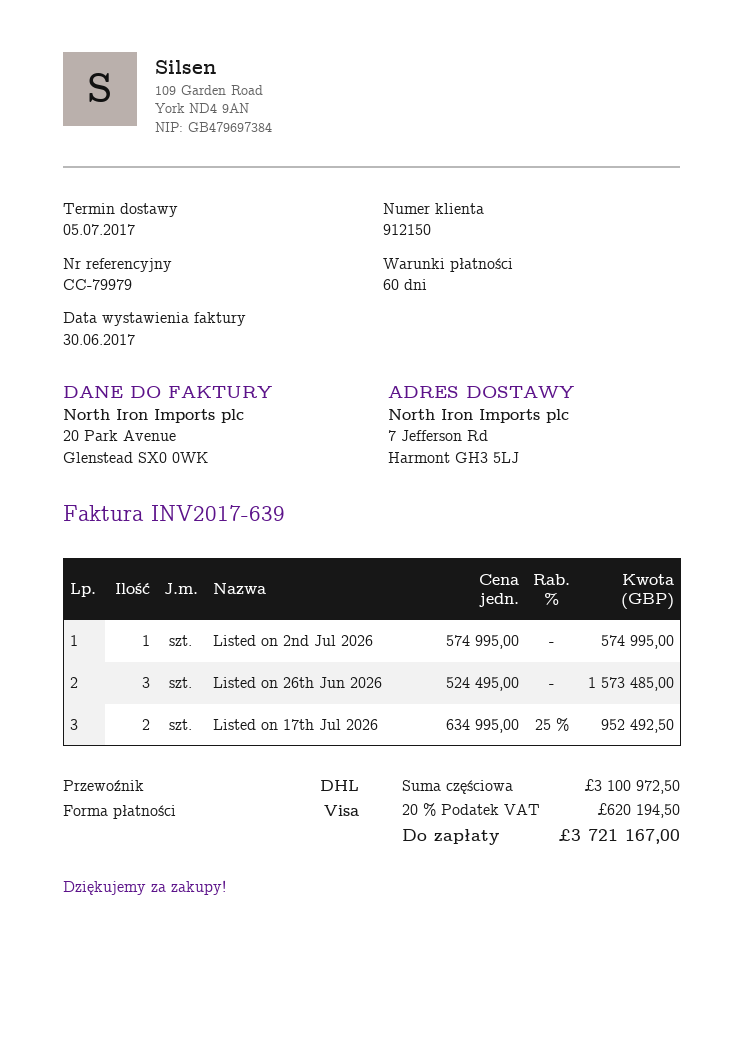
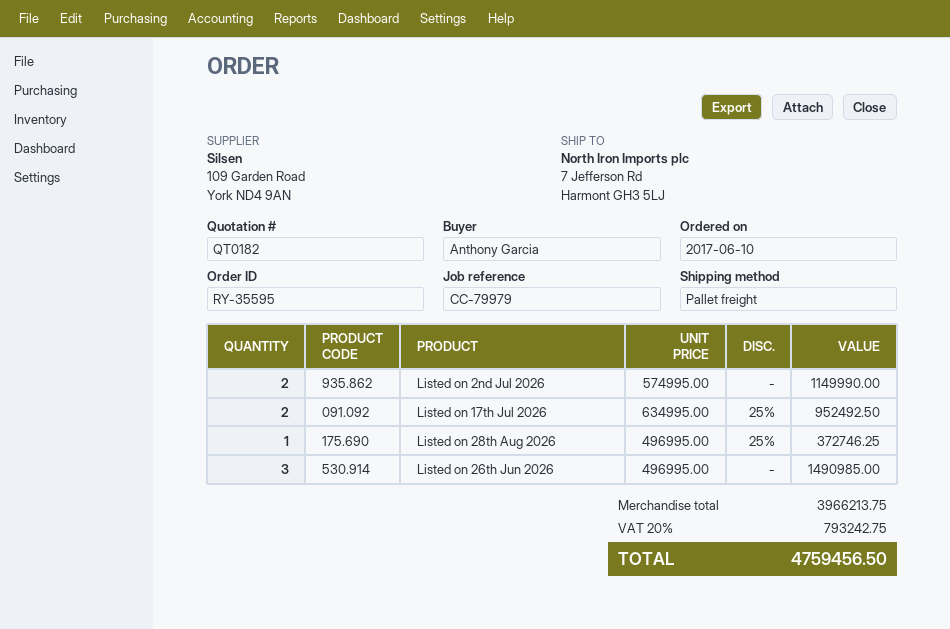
shipping method: DHL -> pallet freight
Listed on 2nd Jul 2026: 1 x 574995.00 = 574995.00 -> 2 x 574995.00 = 1149990.00
Listed on 26th Jun 2026: 3 x 524495.00 = 1573485.00 -> 3 x 496995.00 = 1490985.00
Listed on 28th Aug 2026: none -> 1 x 496995.00 - 25% = 372746.25
subtotal: 3100972.50 -> 3966213.75
tax: 20% = 620194.50 -> 20% = 793242.75
total: 3721167.00 -> 4759456.50

